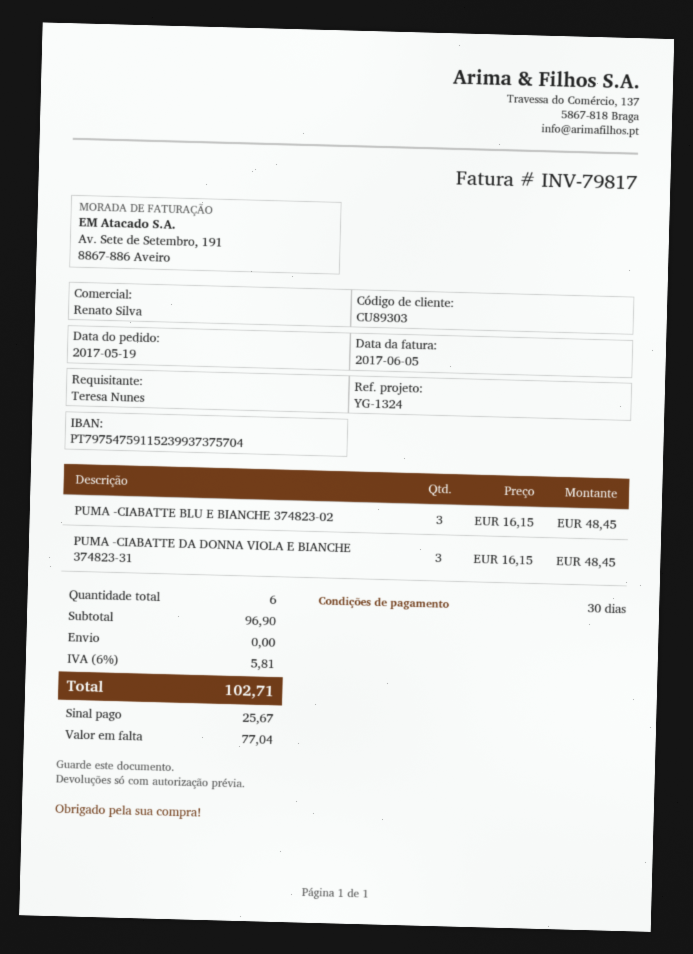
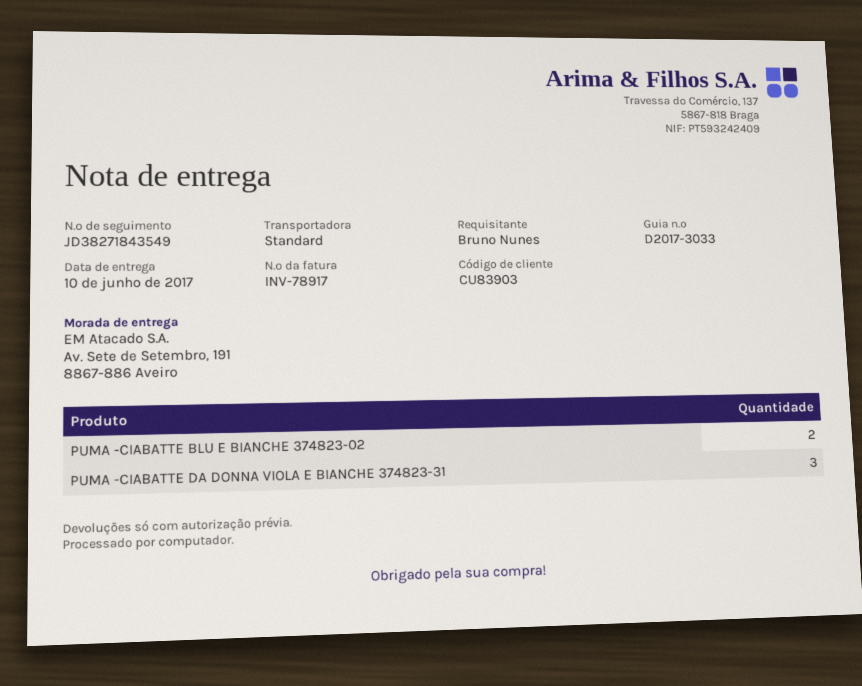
invoice number: INV-79817 -> INV-78917
customer number: CU89303 -> CU83903
ordered by: Teresa Nunes -> Bruno Nunes
PUMA -CIABATTE BLU E BIANCHE 374823-02: 3 -> 2

